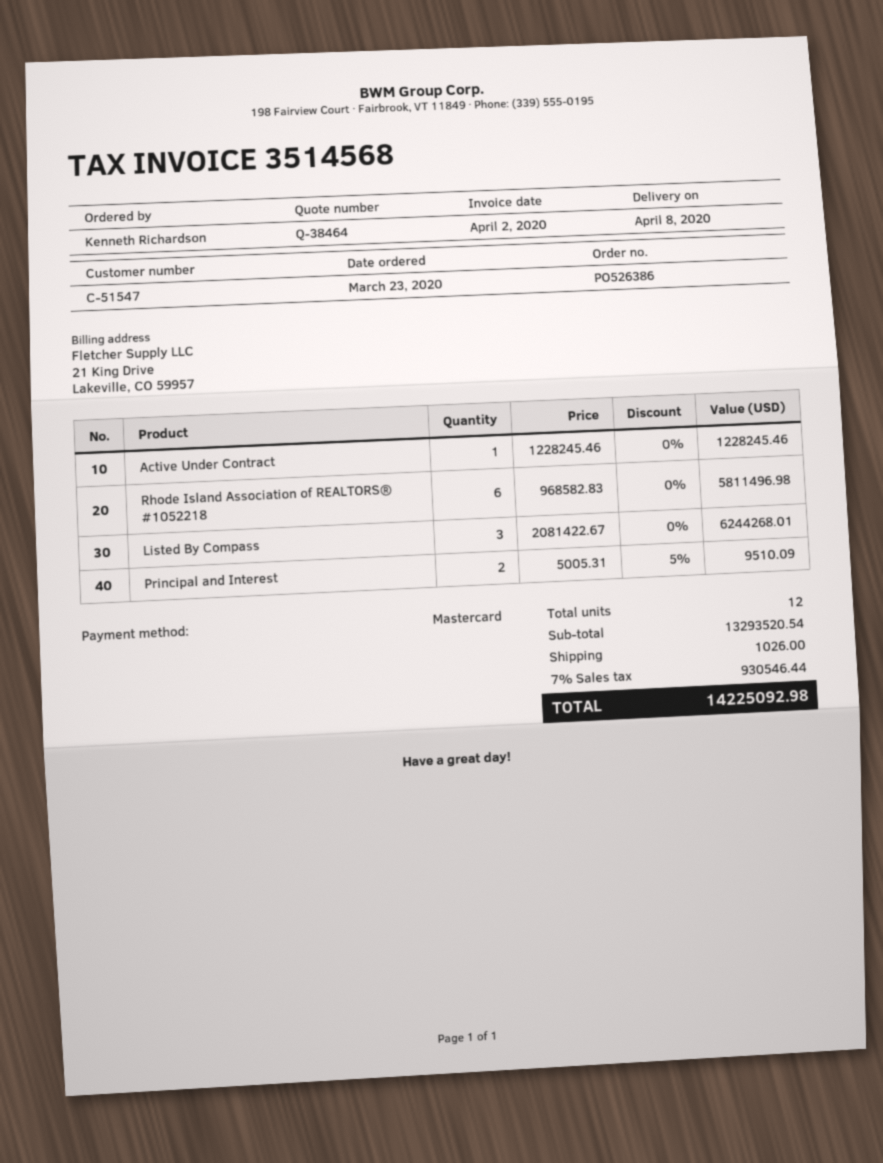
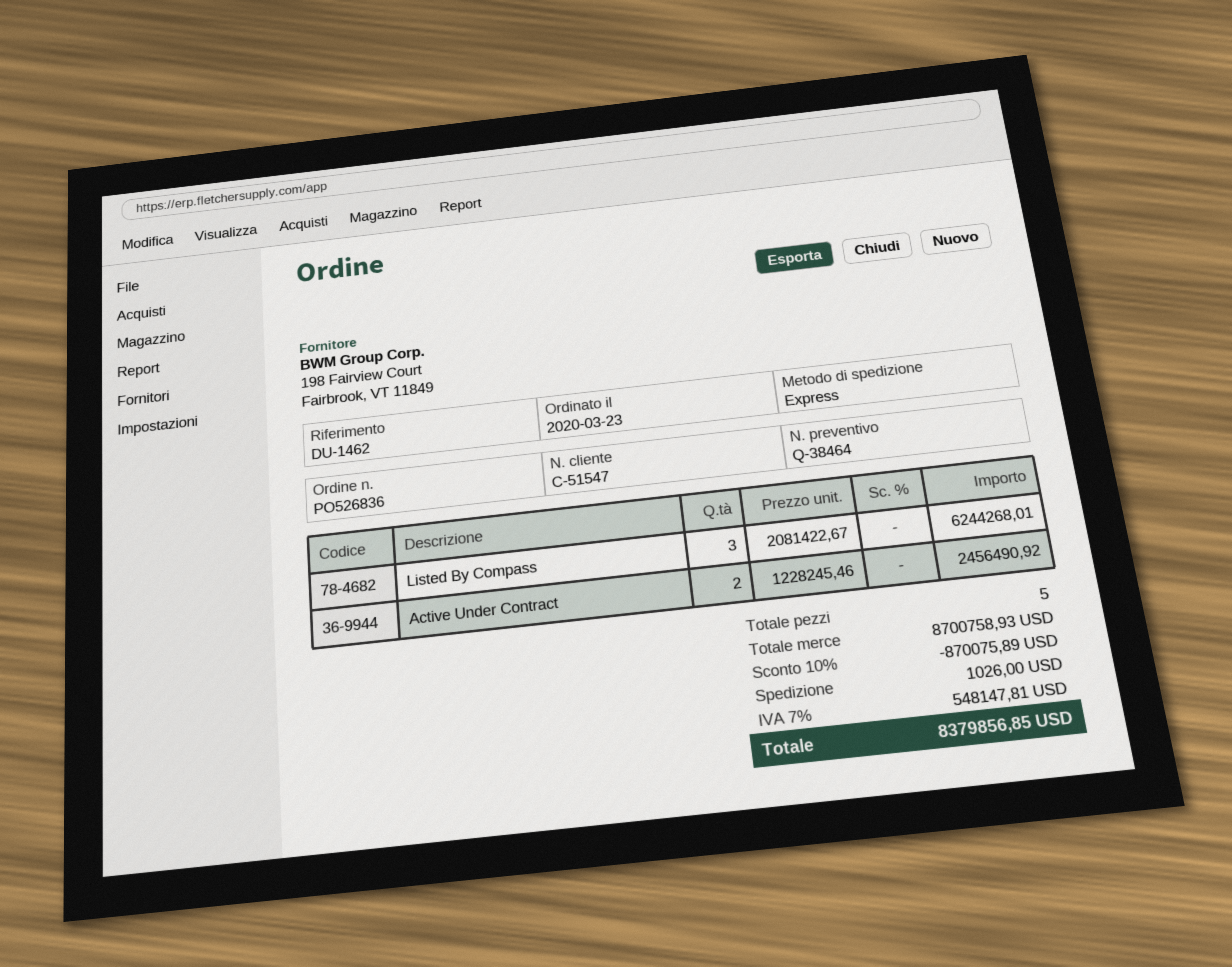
order number: PO526386 -> PO526836
Active Under Contract: 1 x 1228245.46 = 1228245.46 -> 2 x 1228245.46 = 2456490.92
Rhode Island Association of REALTORS® #1052218: 6 x 968582.83 = 5811496.98 -> none
Principal and Interest: 2 x 5005.31 - 5% = 9510.09 -> none
total quantity: 12 -> 5
subtotal: 13293520.54 -> 8700758.93
discount: none -> 10% = 870075.89
tax: 7% = 930546.44 -> 7% = 548147.81
total: 14225092.98 -> 8379856.85

